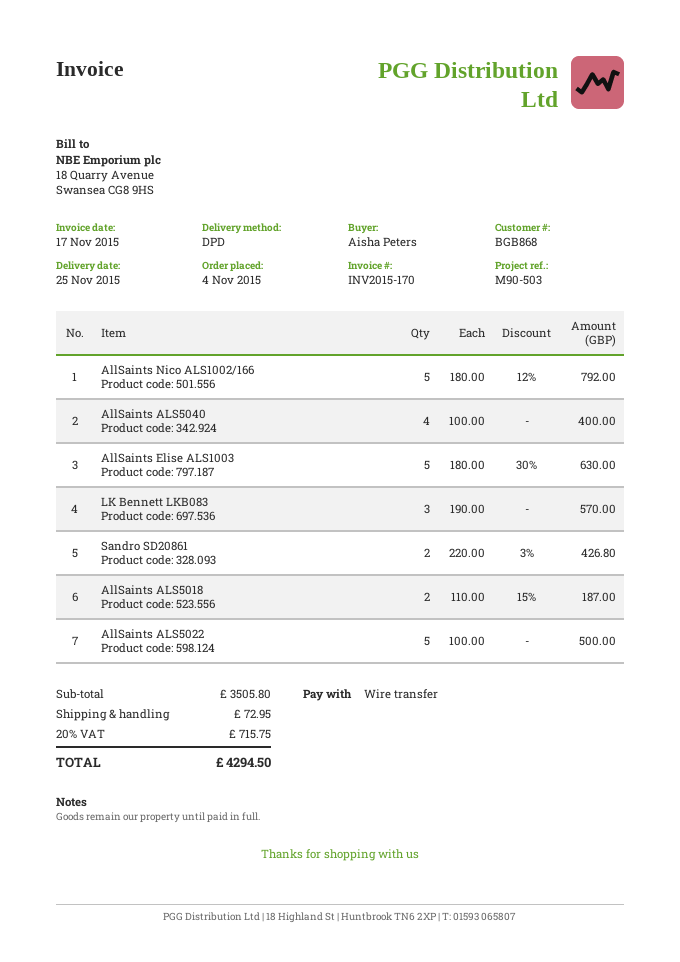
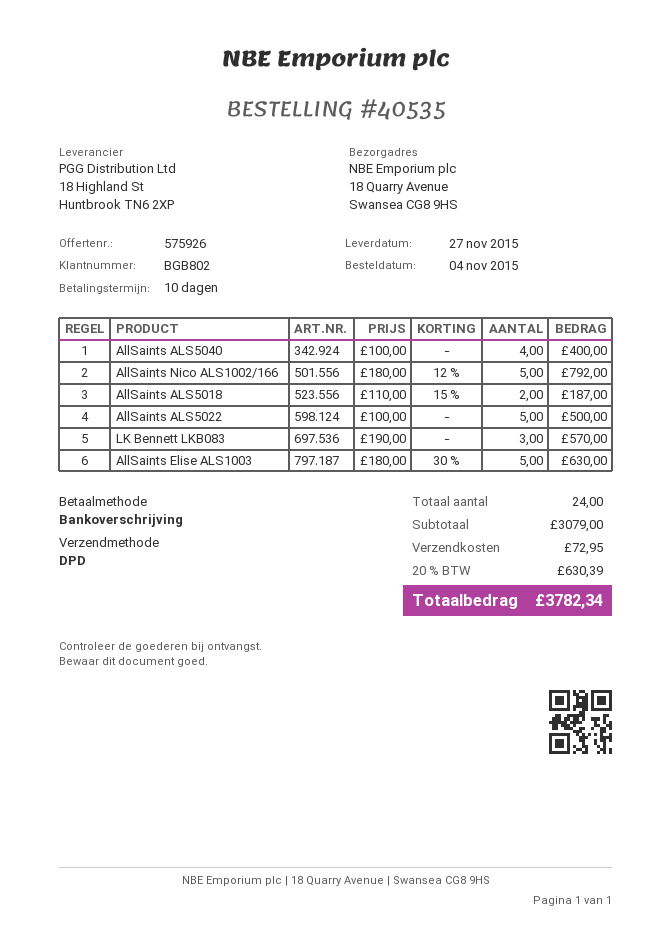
delivery date: 2015-11-25 -> 2015-11-27
customer number: BGB868 -> BGB802
Sandro SD20861: 2 x 220.00 - 3% = 426.80 -> none
subtotal: 3505.80 -> 3079.00
tax: 20% = 715.75 -> 20% = 630.39
total: 4294.50 -> 3782.34

